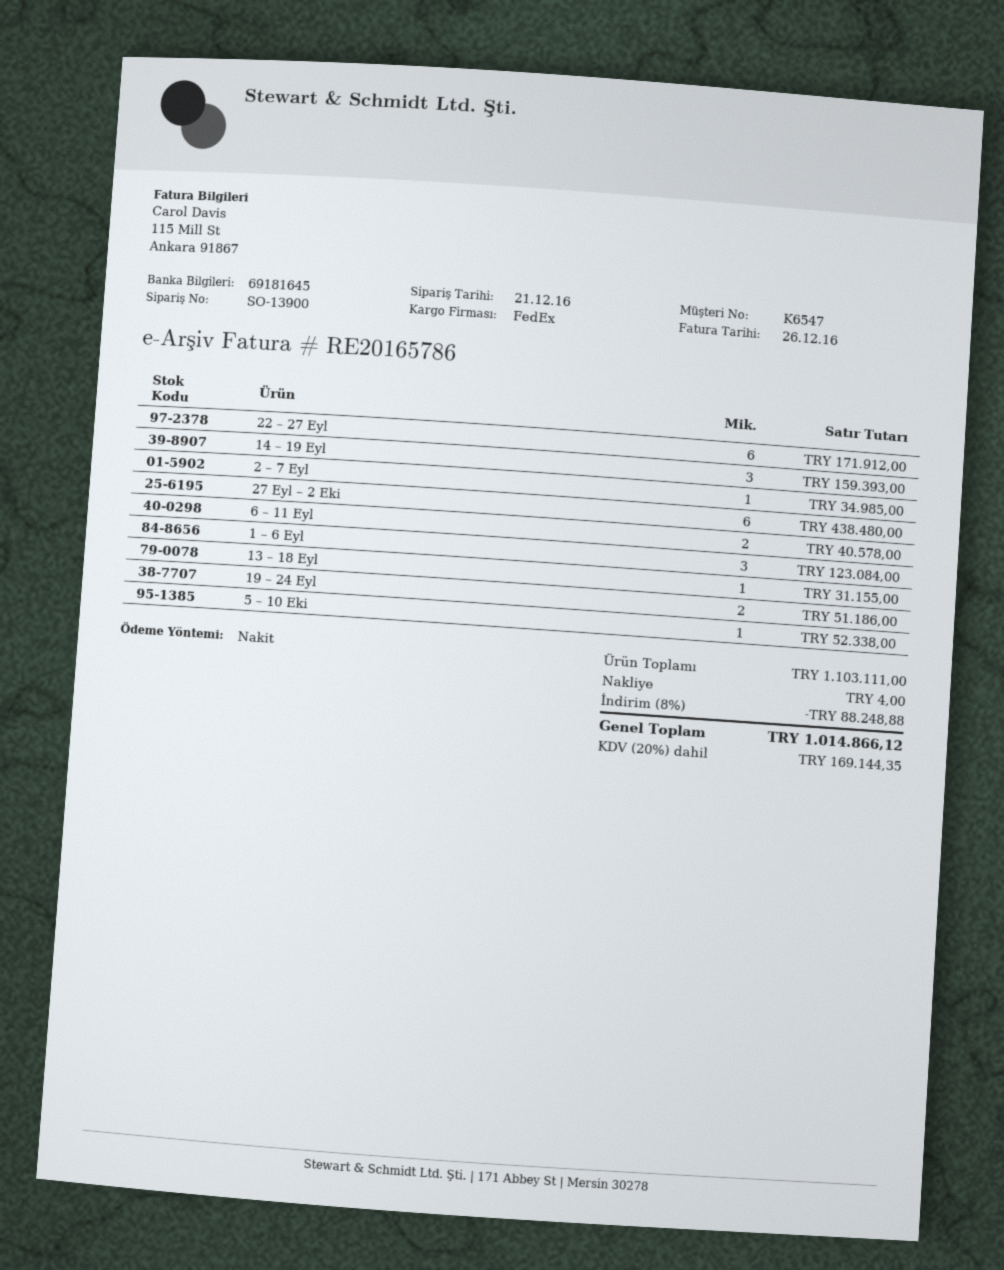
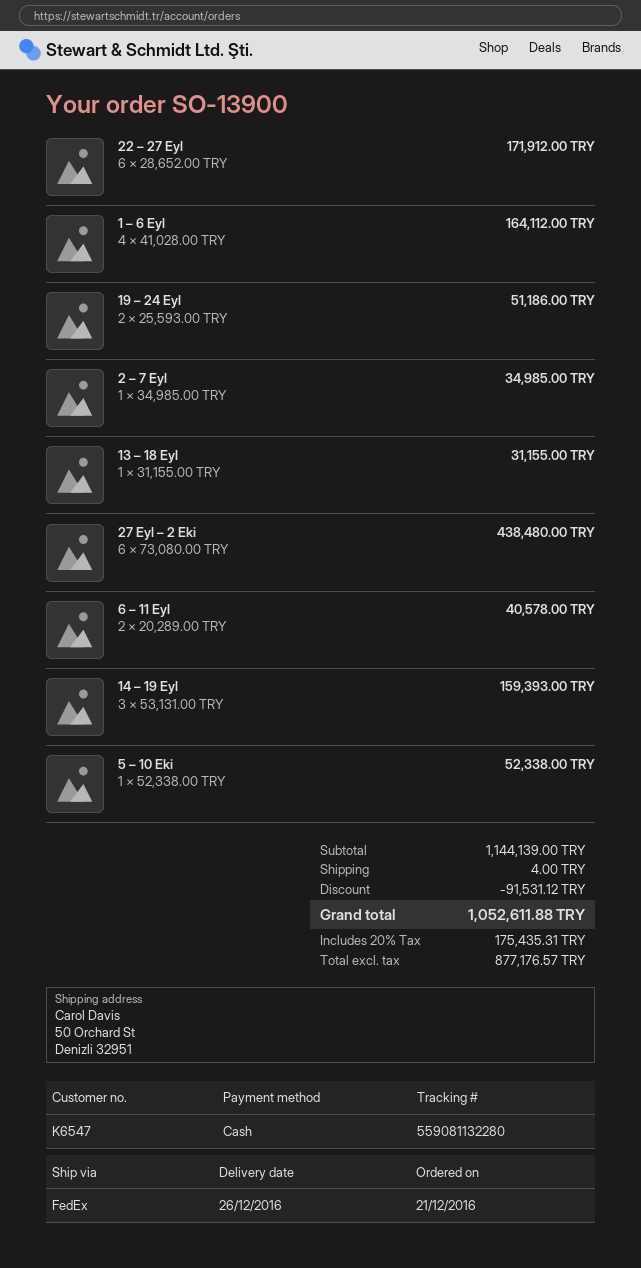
1 – 6 Eyl: 3 for 123084.00 -> 4 for 164112.00
subtotal: 1103111.00 -> 1144139.00
discount: 88248.88 -> 91531.12
tax: 20% = 169144.35 -> 20% = 175435.31
total: 1014866.12 -> 1052611.88

